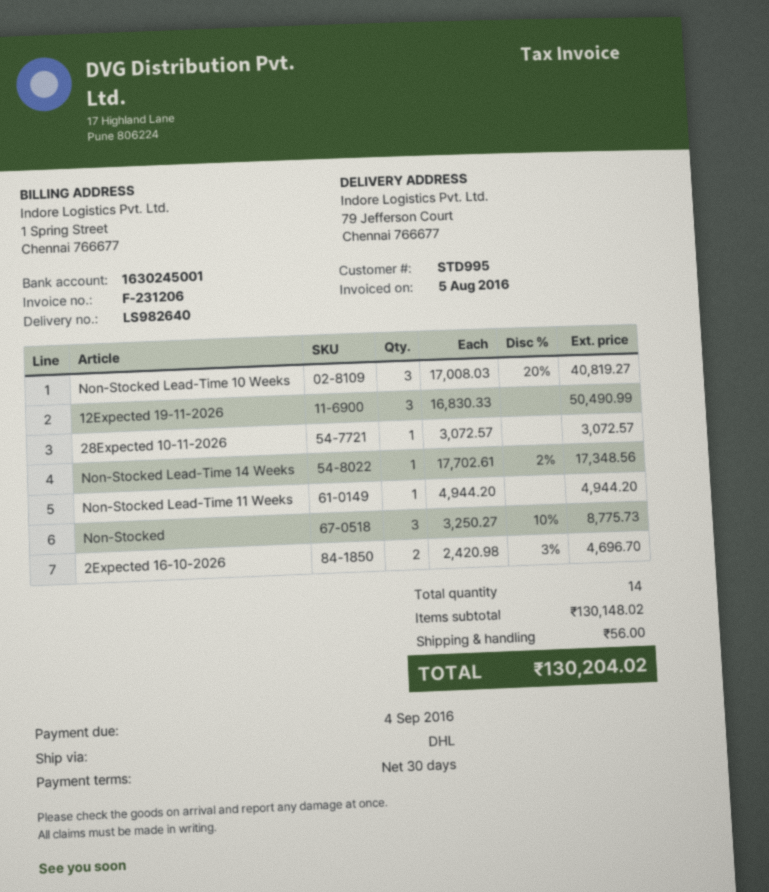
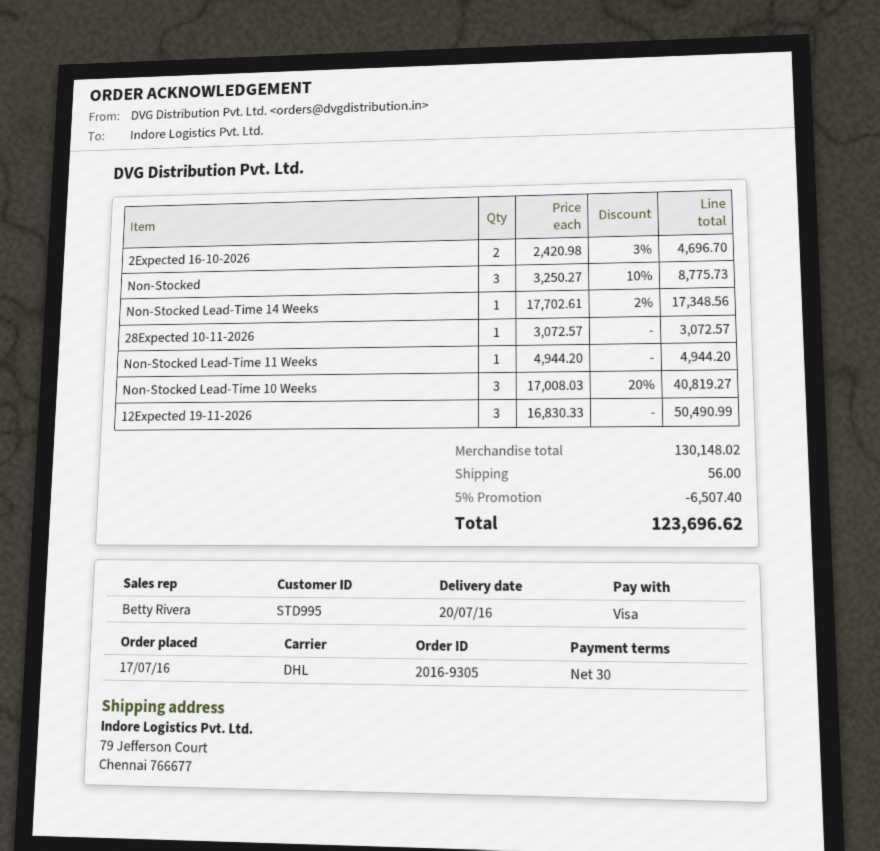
discount: none -> 5% = 6507.40
total: 130204.02 -> 123696.62

